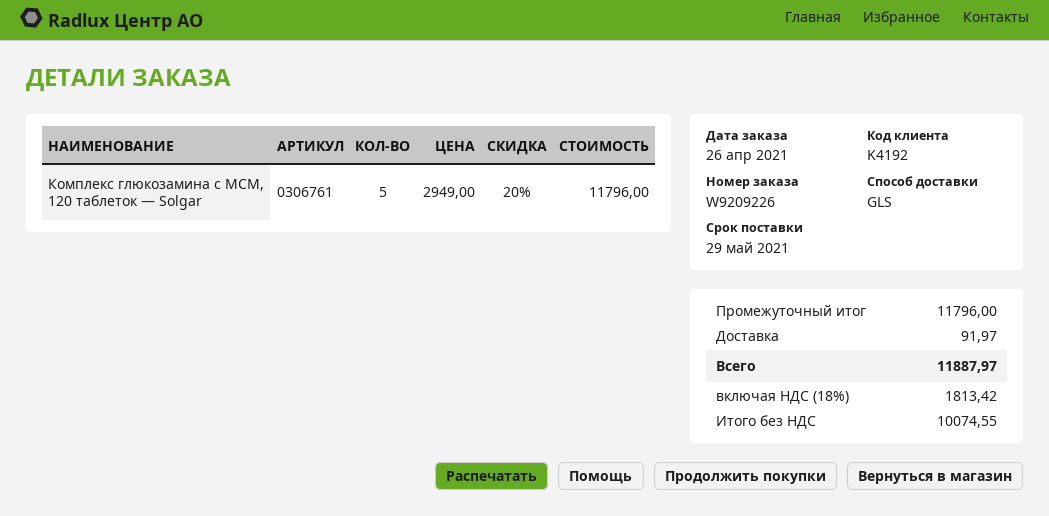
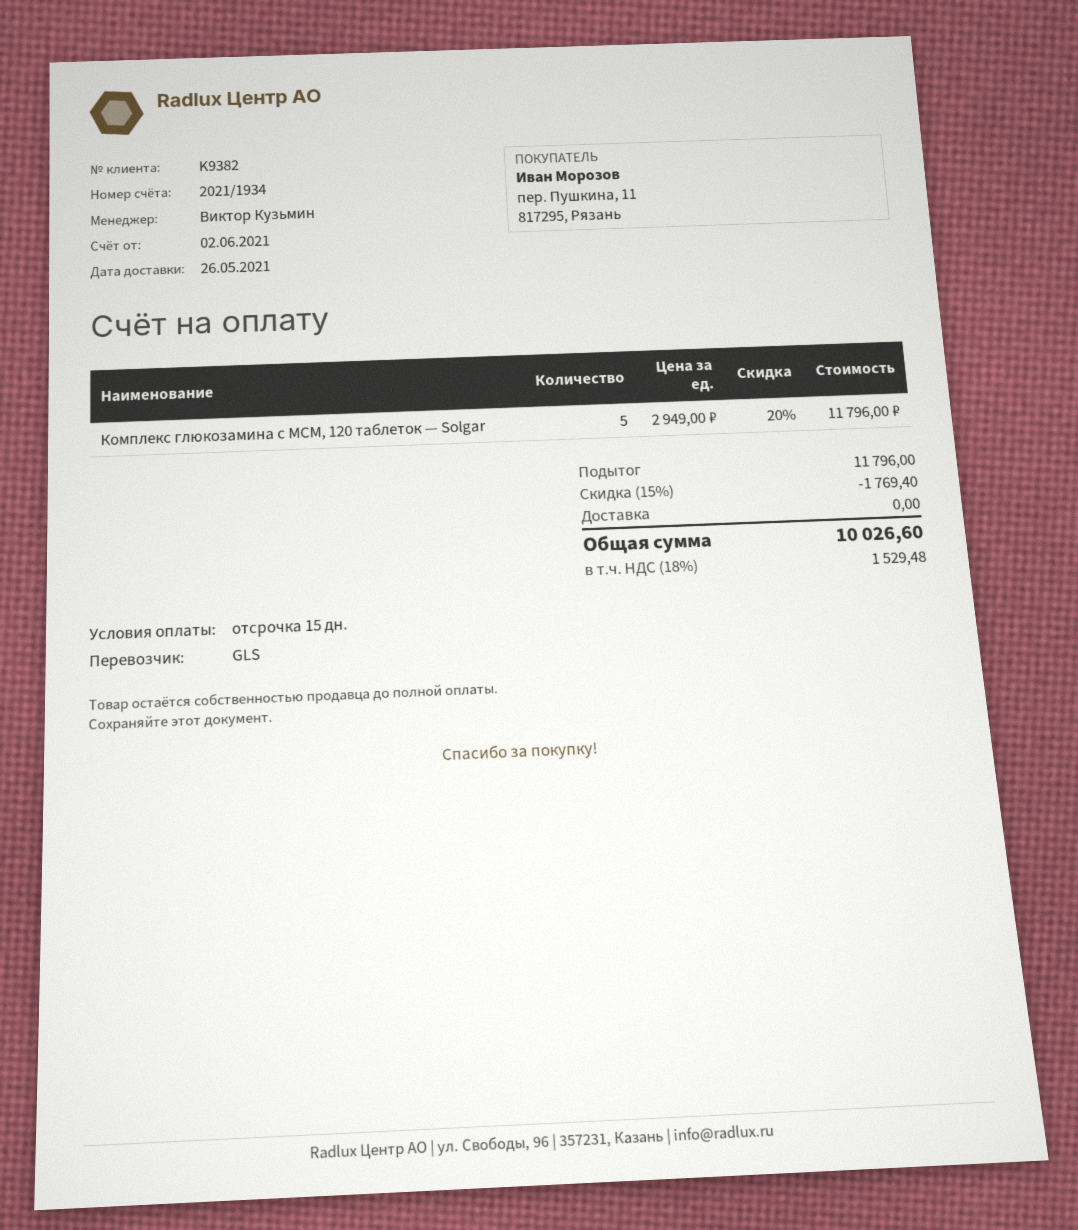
delivery date: 2021-05-29 -> 2021-05-26
customer number: K4192 -> K9382
discount: none -> 15% = 1769.40
shipping: 91.97 -> 0.00
tax: 18% = 1813.42 -> 18% = 1529.48
total: 11887.97 -> 10026.60

